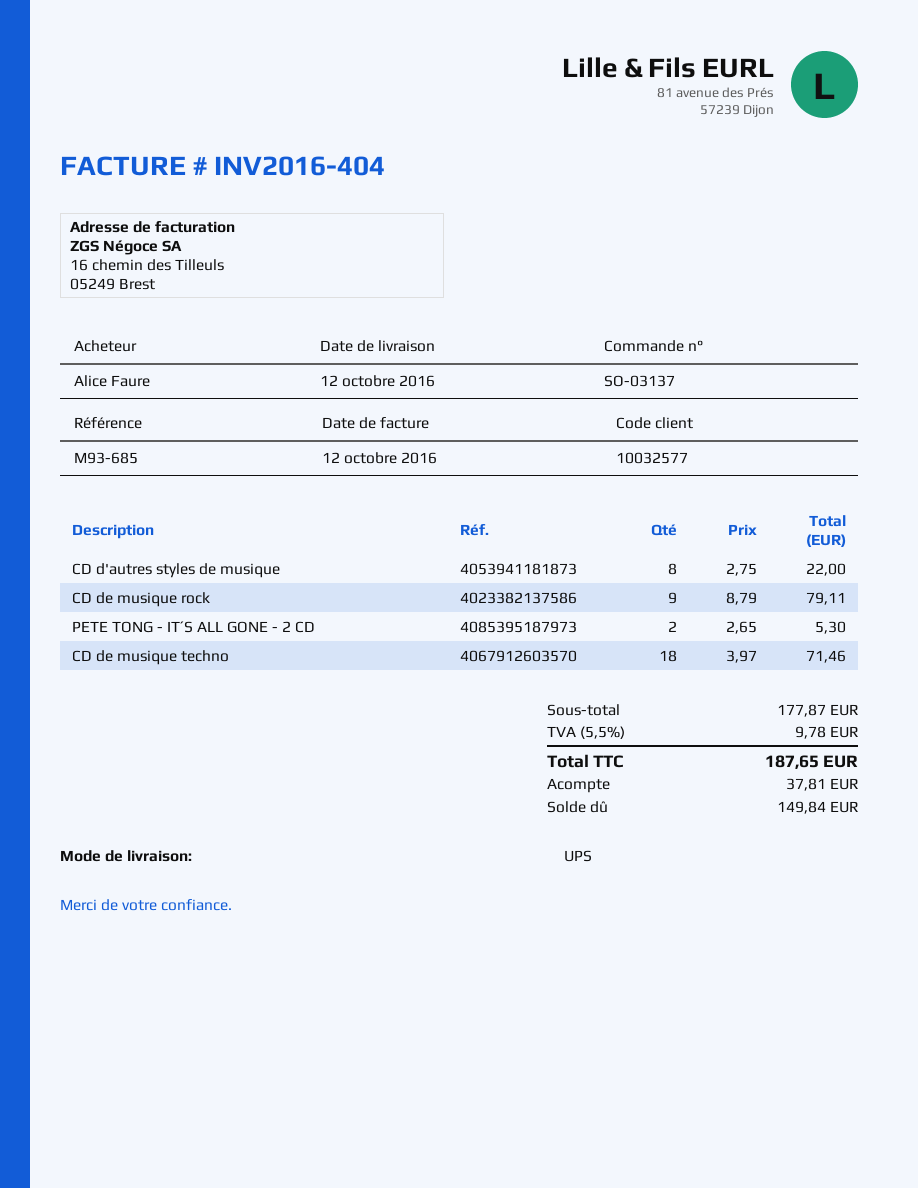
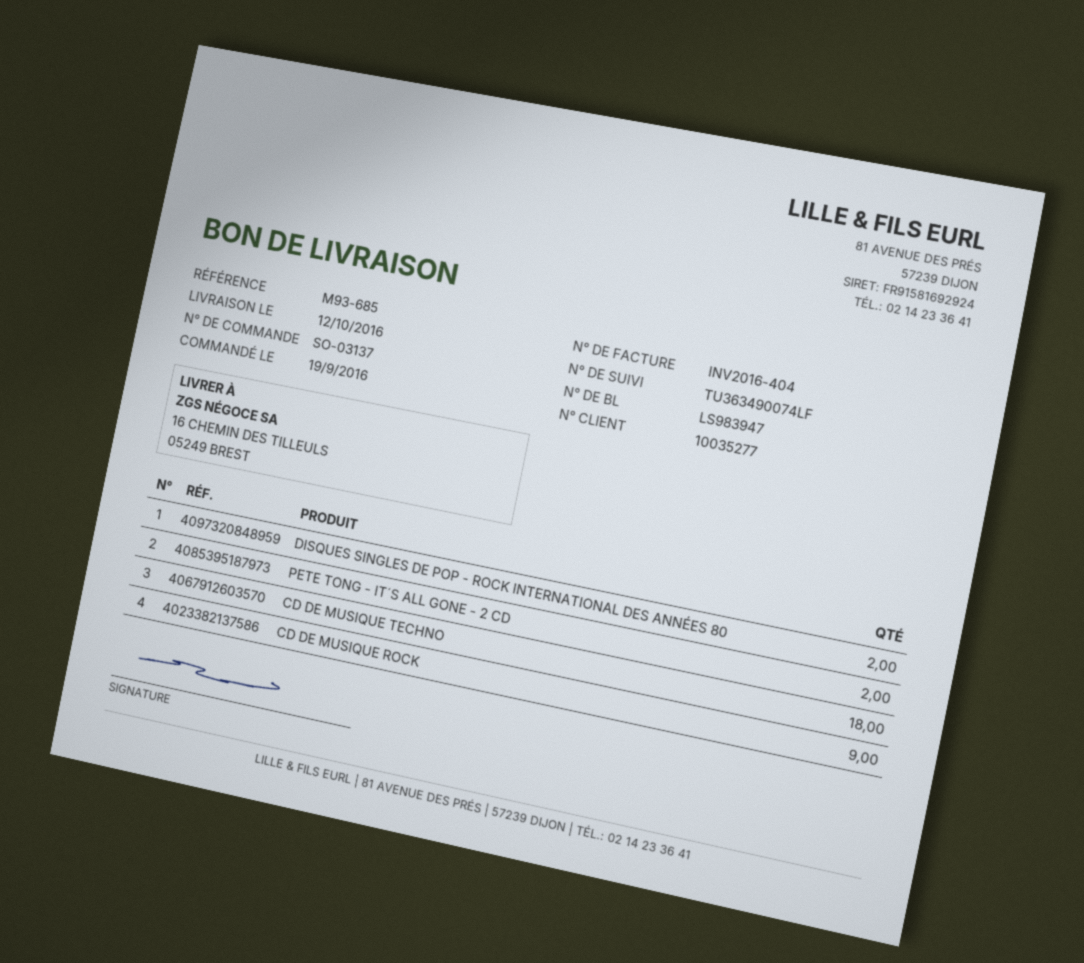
customer number: 10032577 -> 10035277
CD d'autres styles de musique: 8 -> none
DISQUES SINGLES DE POP - ROCK INTERNATIONAL DES ANNÉES 80: none -> 2

